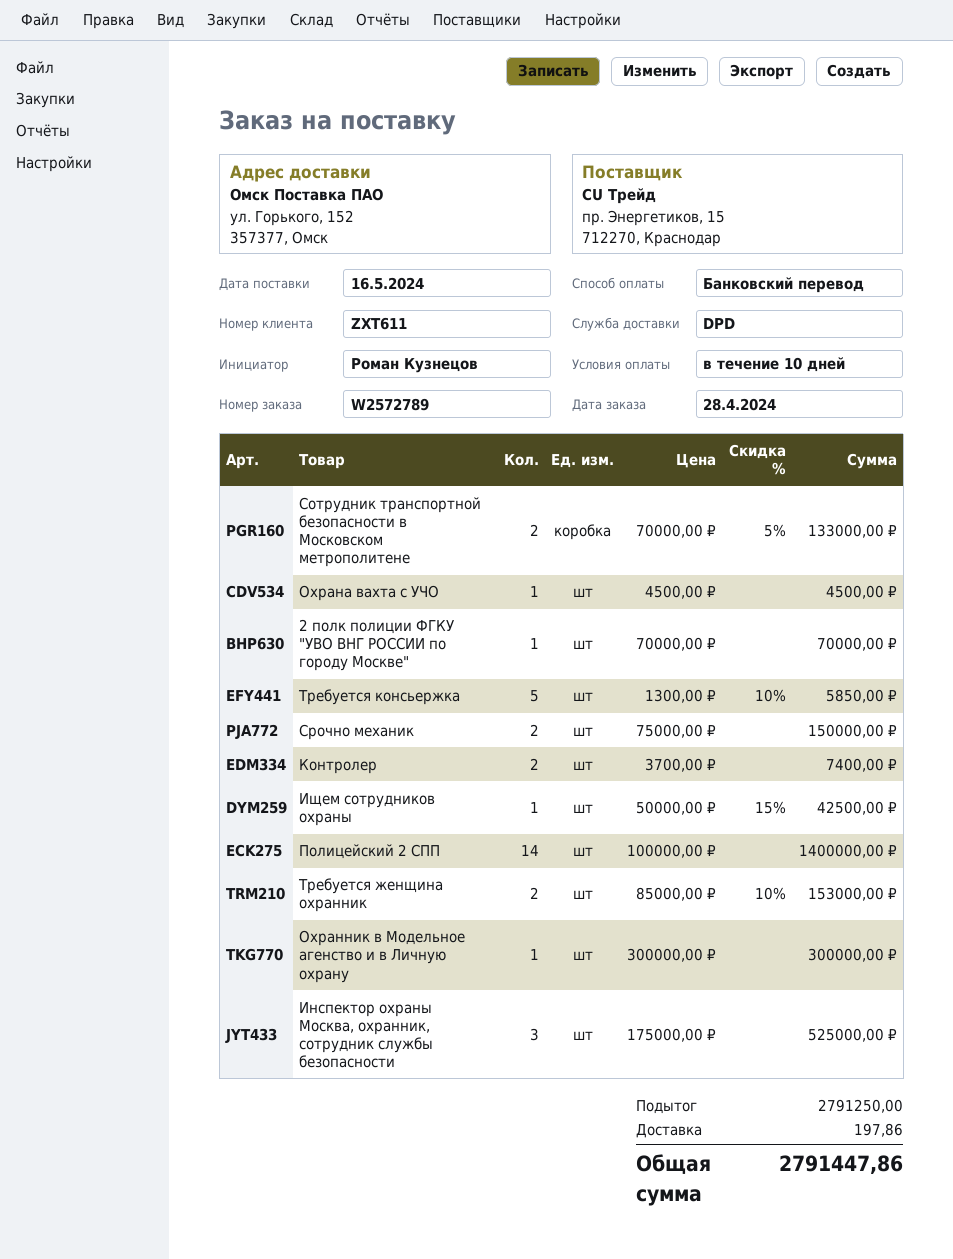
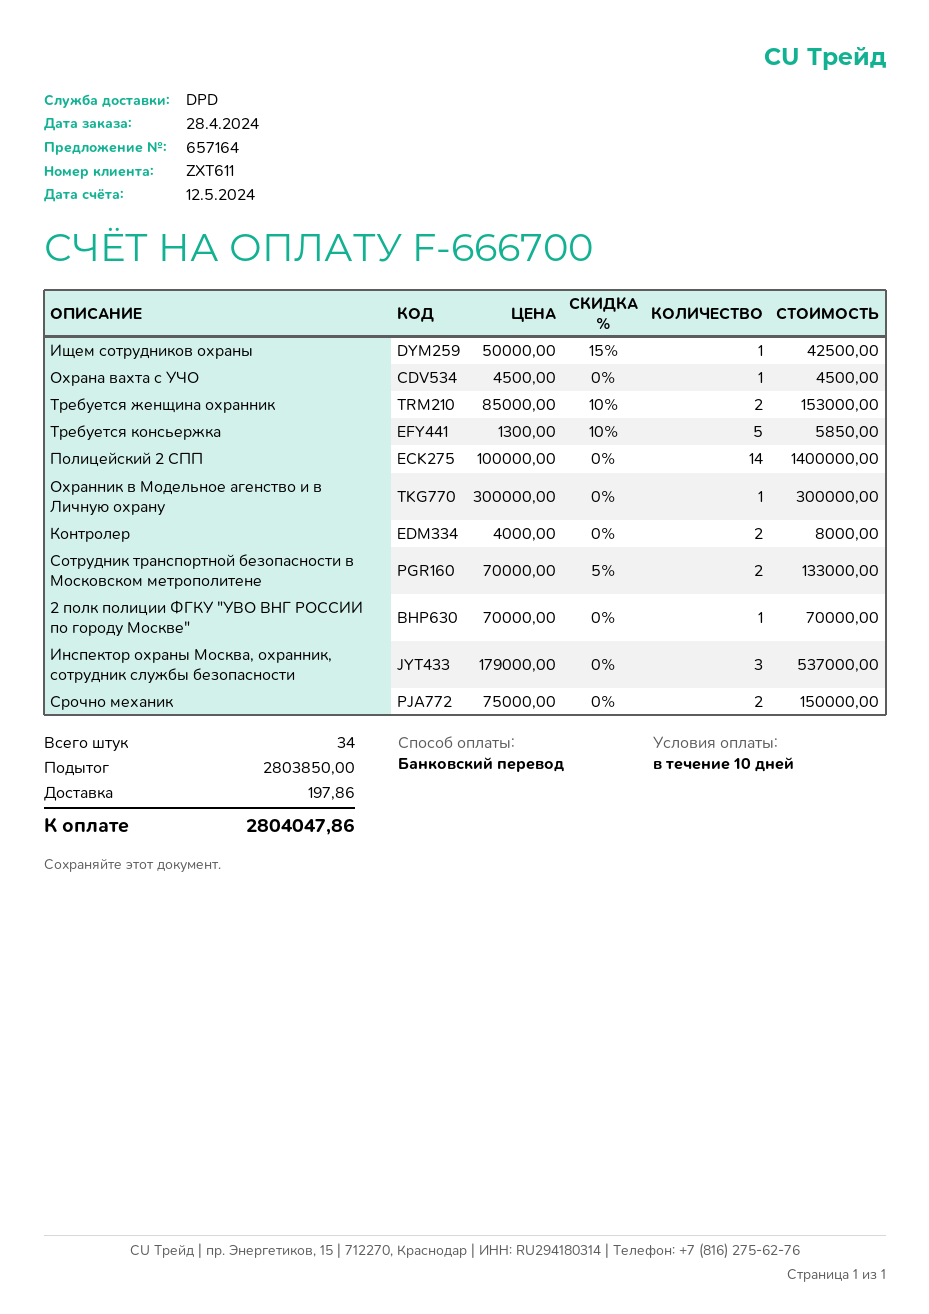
Контролер: 2 x 3700.00 = 7400.00 -> 2 x 4000.00 = 8000.00
Инспектор охраны Москва, охранник, сотрудник службы безопасности: 3 x 175000.00 = 525000.00 -> 3 x 179000.00 = 537000.00
subtotal: 2791250.00 -> 2803850.00
total: 2791447.86 -> 2804047.86

